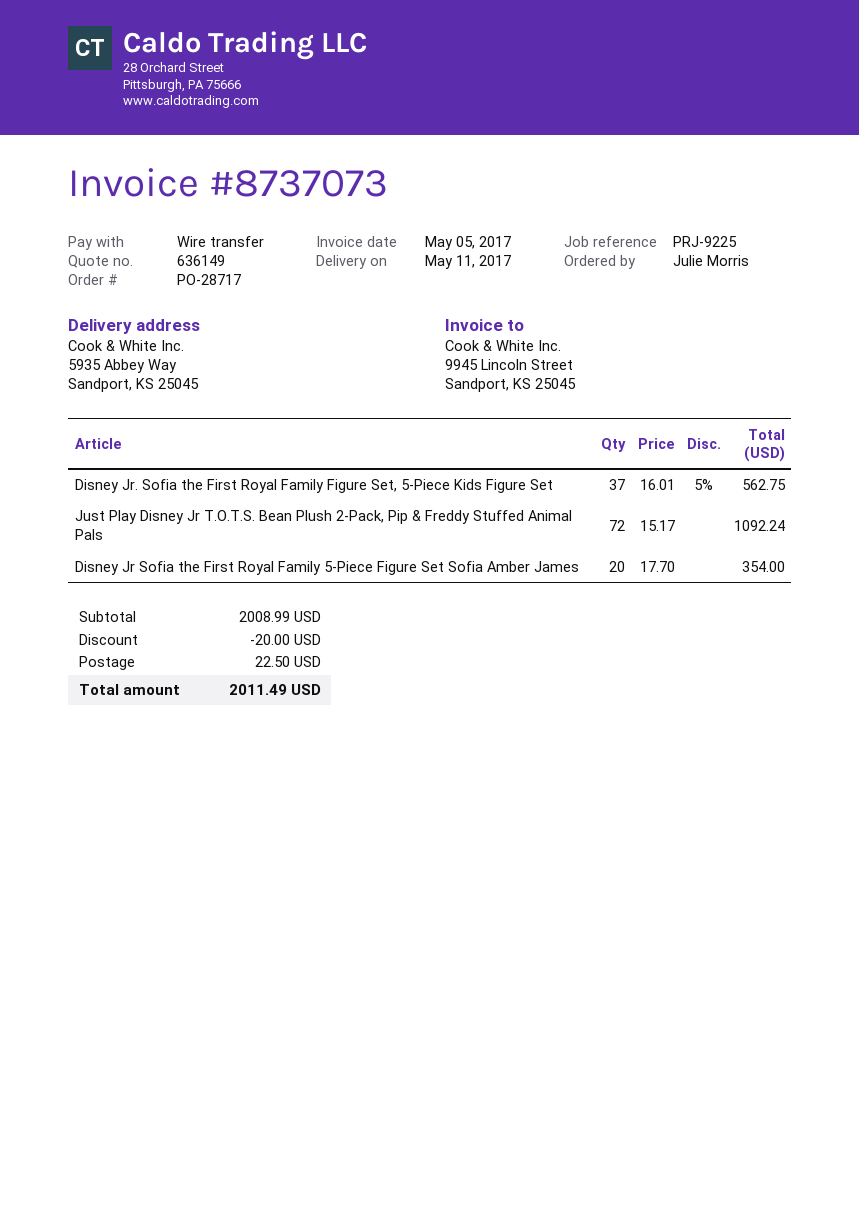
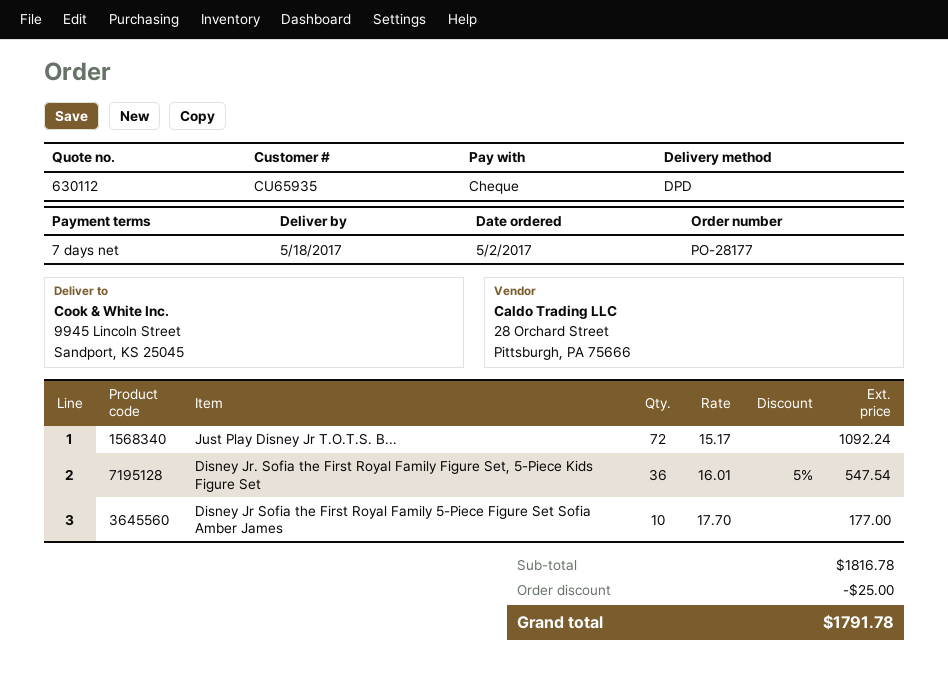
quote number: 636149 -> 630112
order number: PO-28717 -> PO-28177
delivery date: 2017-05-11 -> 2017-05-18
payment method: bank transfer -> cheque
ship to: 5935 Abbey Way, Sandport, KS 25045 -> 9945 Lincoln Street, Sandport, KS 25045
Disney Jr. Sofia the First Royal Family Figure Set, 5-Piece Kids Figure Set: 37 x 16.01 - 5% = 562.75 -> 36 x 16.01 - 5% = 547.54
Disney Jr Sofia the First Royal Family 5-Piece Figure Set Sofia Amber James: 20 x 17.70 = 354.00 -> 10 x 17.70 = 177.00
subtotal: 2008.99 -> 1816.78
discount: 20.00 -> 25.00
shipping: 22.50 -> none
total: 2011.49 -> 1791.78

